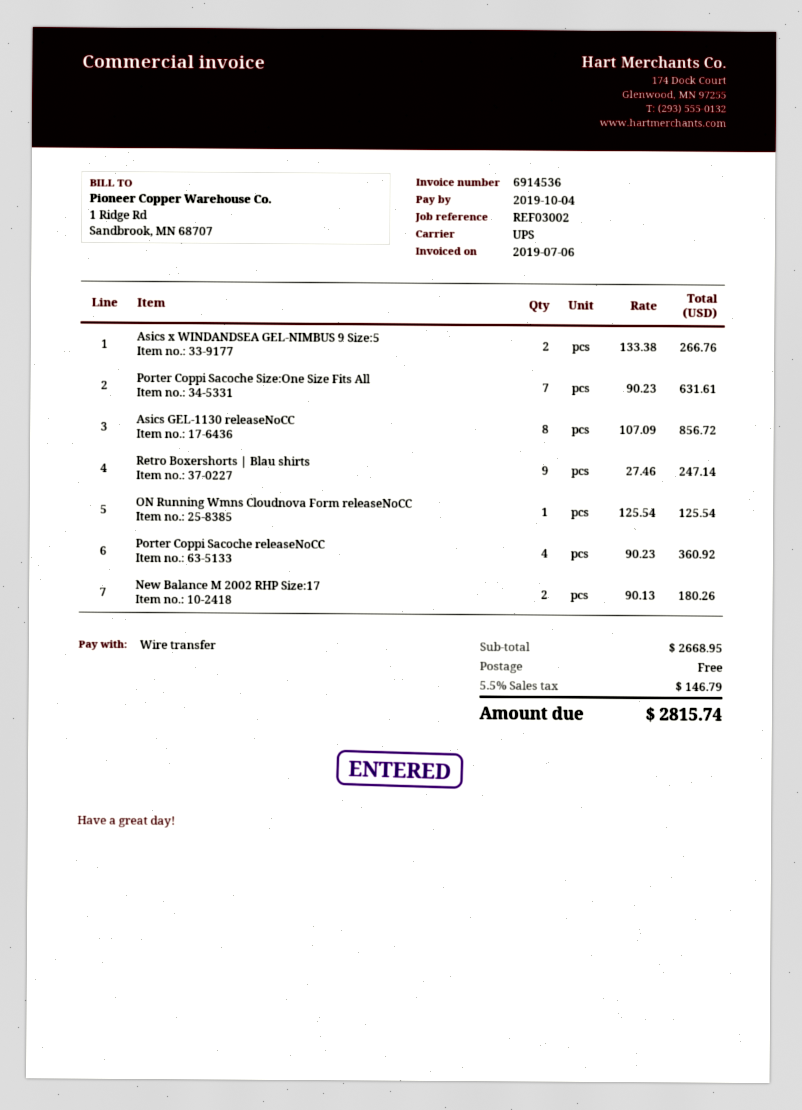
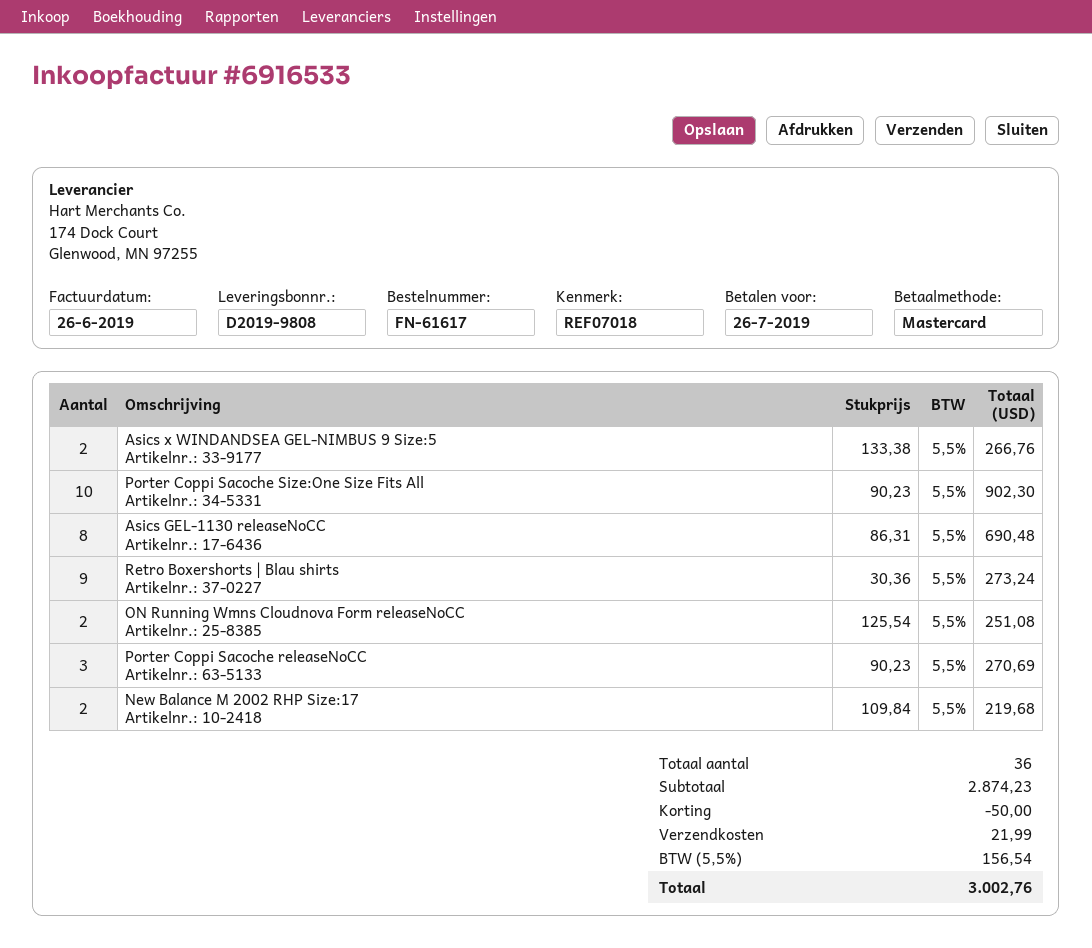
invoice number: 6914536 -> 6916533
invoice date: 2019-07-06 -> 2019-06-26
due date: 2019-10-04 -> 2019-07-26
reference: REF03002 -> REF07018
payment method: bank transfer -> Mastercard
Porter Coppi Sacoche Size:One Size Fits All: 7 x 90.23 = 631.61 -> 10 x 90.23 = 902.30
Asics GEL-1130 releaseNoCC: 8 x 107.09 = 856.72 -> 8 x 86.31 = 690.48
Retro Boxershorts | Blau shirts: 9 x 27.46 = 247.14 -> 9 x 30.36 = 273.24
ON Running Wmns Cloudnova Form releaseNoCC: 1 x 125.54 = 125.54 -> 2 x 125.54 = 251.08
Porter Coppi Sacoche releaseNoCC: 4 x 90.23 = 360.92 -> 3 x 90.23 = 270.69
New Balance M 2002 RHP Size:17: 2 x 90.13 = 180.26 -> 2 x 109.84 = 219.68
subtotal: 2668.95 -> 2874.23
discount: none -> 50.00
shipping: 0.00 -> 21.99
tax: 5.5% = 146.79 -> 5.5% = 156.54
total: 2815.74 -> 3002.76

